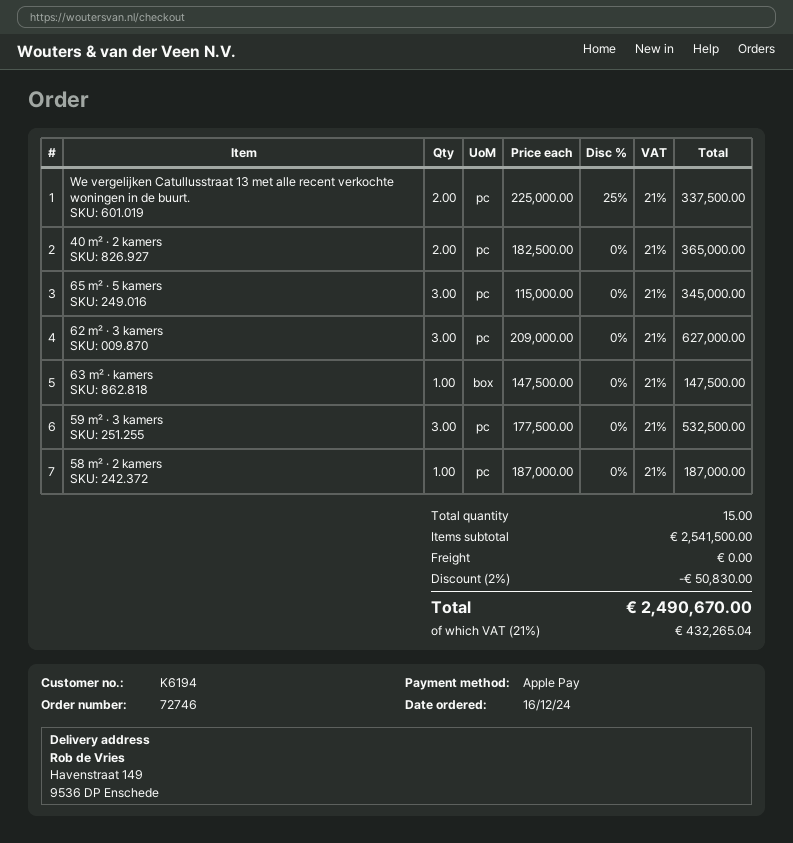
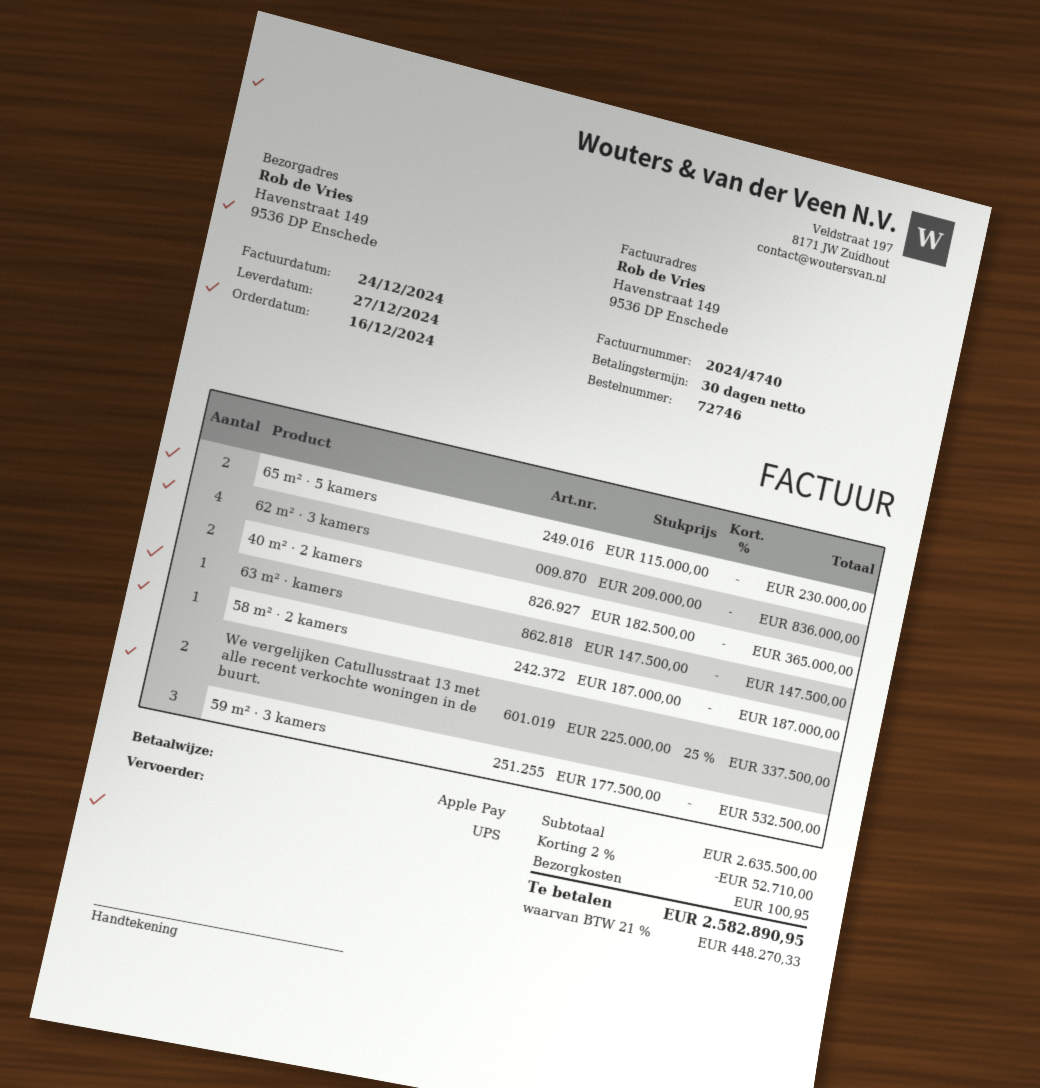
65 m² · 5 kamers: 3 x 115000.00 = 345000.00 -> 2 x 115000.00 = 230000.00
62 m² · 3 kamers: 3 x 209000.00 = 627000.00 -> 4 x 209000.00 = 836000.00
subtotal: 2541500.00 -> 2635500.00
discount: 2% = 50830.00 -> 2% = 52710.00
shipping: 0.00 -> 100.95
tax: 21% = 432265.04 -> 21% = 448270.33
total: 2490670.00 -> 2582890.95

